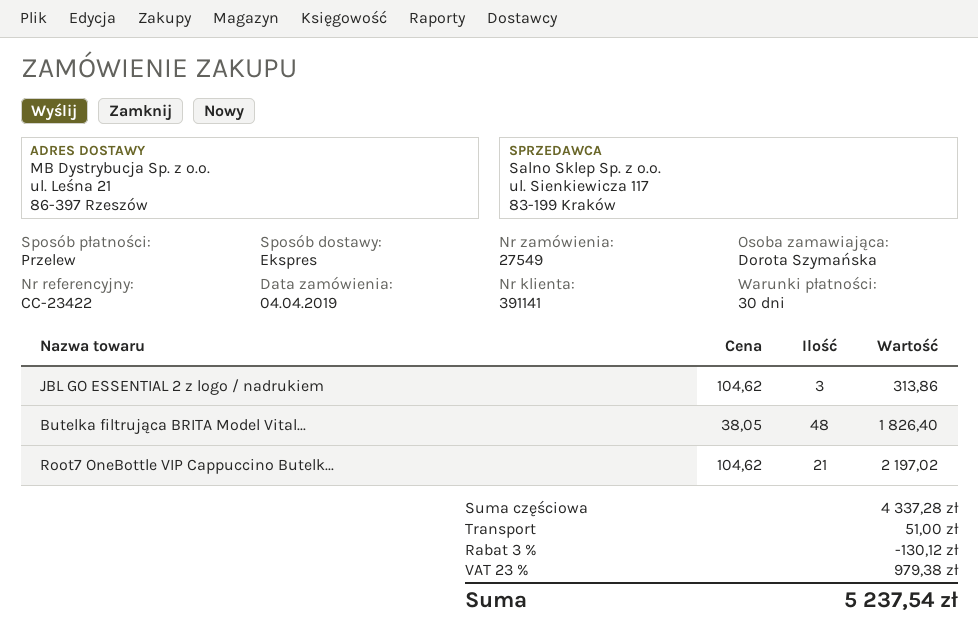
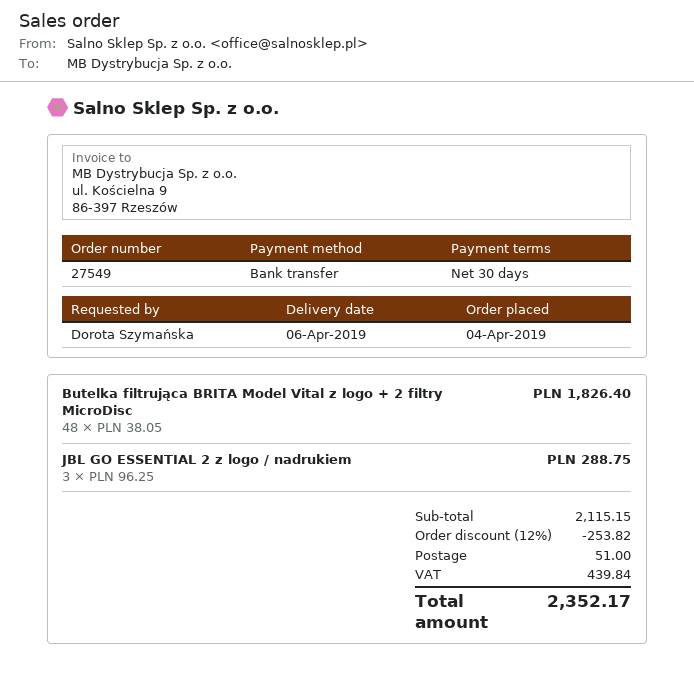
JBL GO ESSENTIAL 2 z logo / nadrukiem: 3 x 104.62 = 313.86 -> 3 x 96.25 = 288.75
Root7 OneBottle VIP Cappuccino Butelk...: 21 x 104.62 = 2197.02 -> none
subtotal: 4337.28 -> 2115.15
discount: 3% = 130.12 -> 12% = 253.82
tax: 979.38 -> 439.84
total: 5237.54 -> 2352.17

